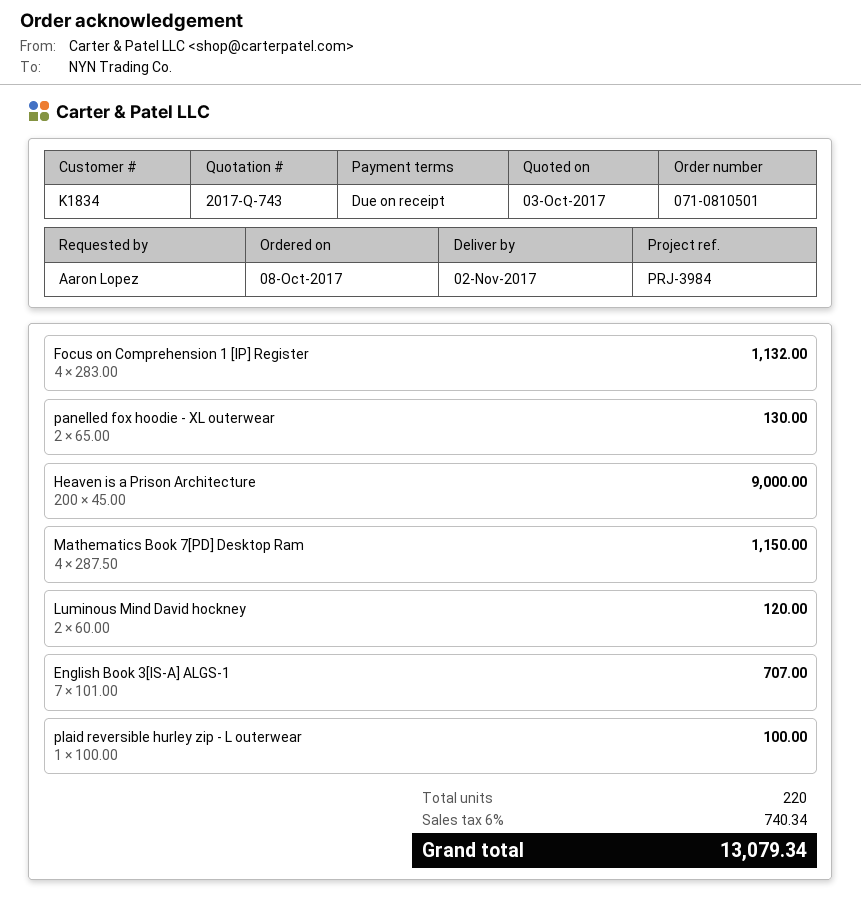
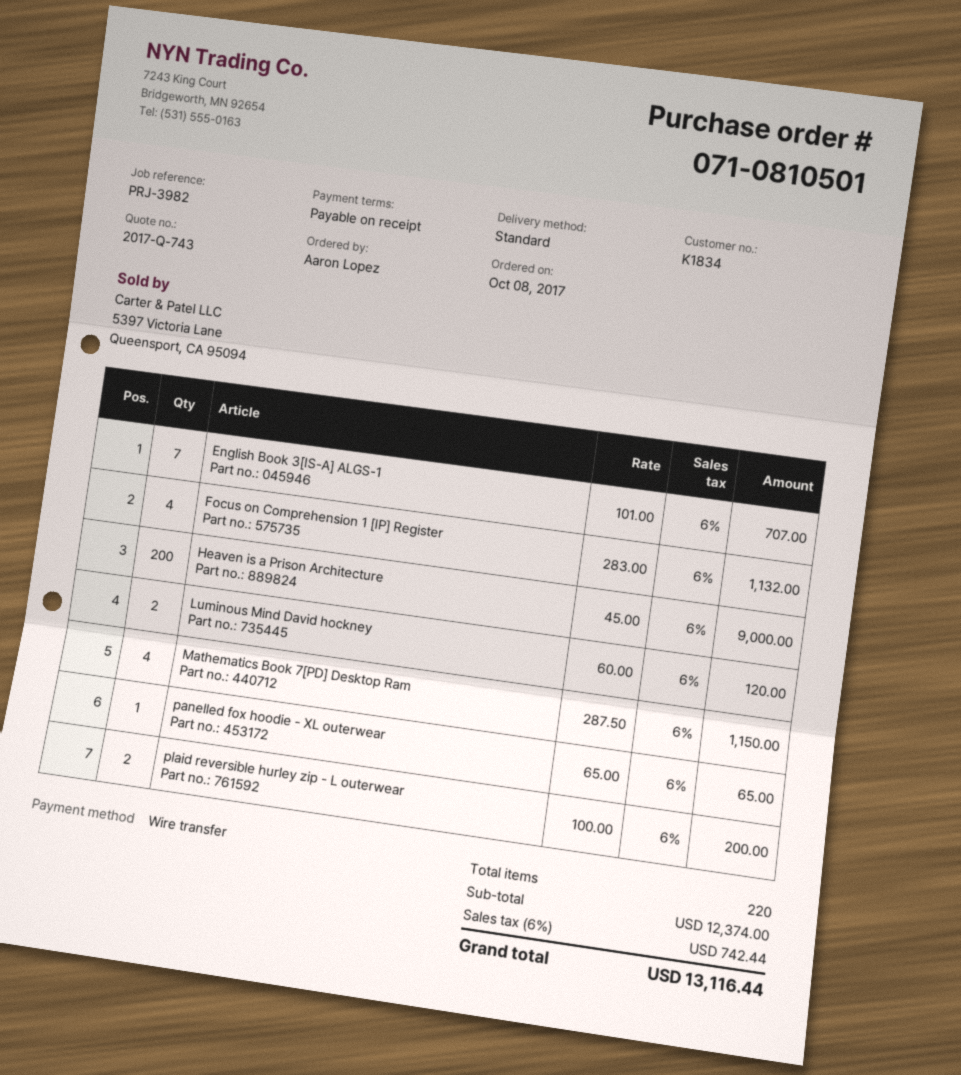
reference: PRJ-3984 -> PRJ-3982
panelled fox hoodie - XL outerwear: 2 x 65.00 = 130.00 -> 1 x 65.00 = 65.00
plaid reversible hurley zip - L outerwear: 1 x 100.00 = 100.00 -> 2 x 100.00 = 200.00
tax: 6% = 740.34 -> 6% = 742.44
total: 13079.34 -> 13116.44

